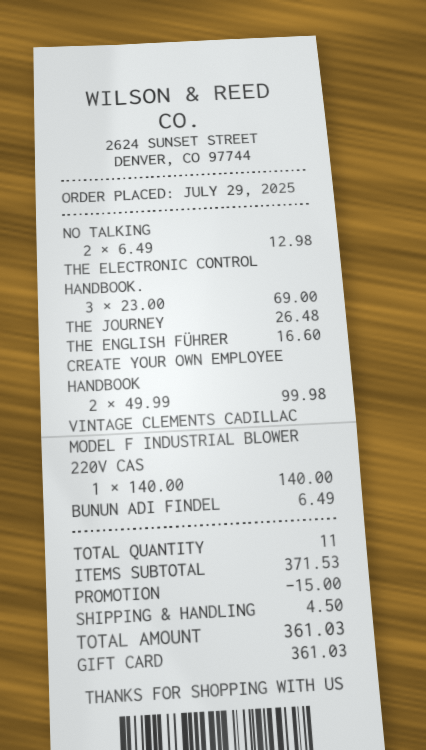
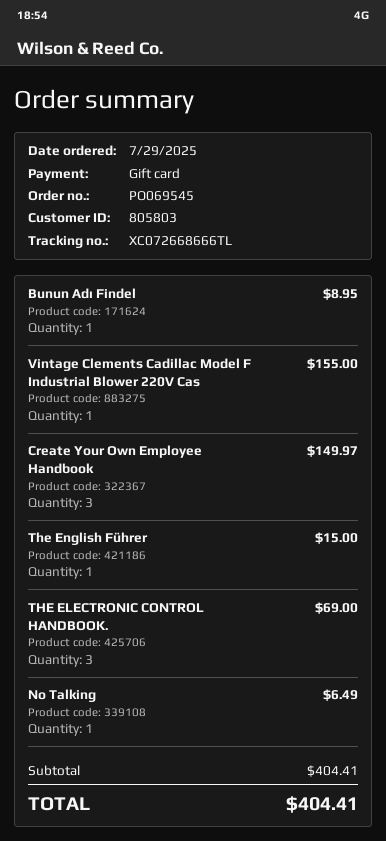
NO TALKING: 2 for 12.98 -> 1 for 6.49
THE JOURNEY: 1 for 26.48 -> none
THE ENGLISH FÜHRER: 1 for 16.60 -> 1 for 15.00
CREATE YOUR OWN EMPLOYEE HANDBOOK: 2 for 99.98 -> 3 for 149.97
VINTAGE CLEMENTS CADILLAC MODEL F INDUSTRIAL BLOWER 220V CAS: 1 for 140.00 -> 1 for 155.00
BUNUN ADI FINDEL: 1 for 6.49 -> 1 for 8.95
subtotal: 371.53 -> 404.41
discount: 15.00 -> none
shipping: 4.50 -> none
total: 361.03 -> 404.41

